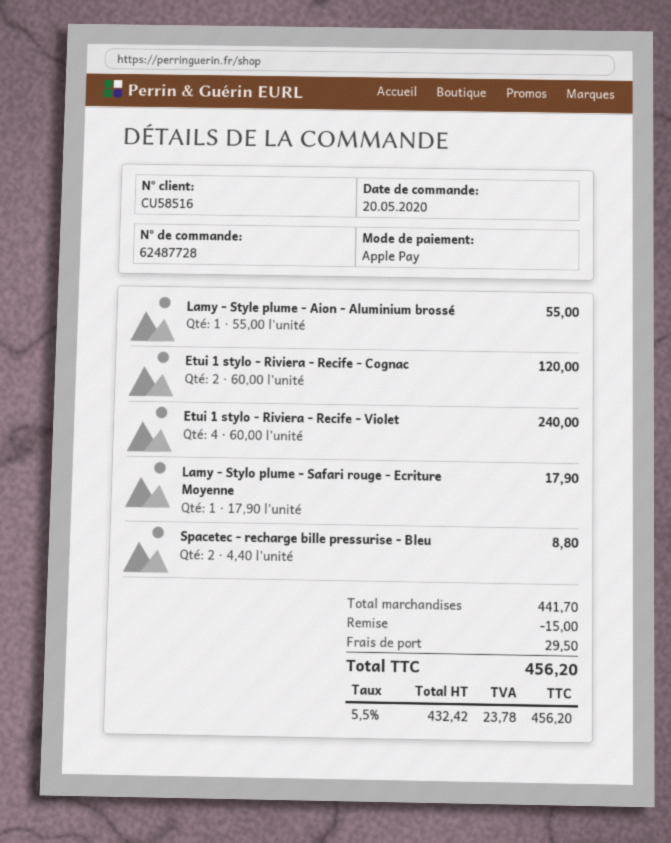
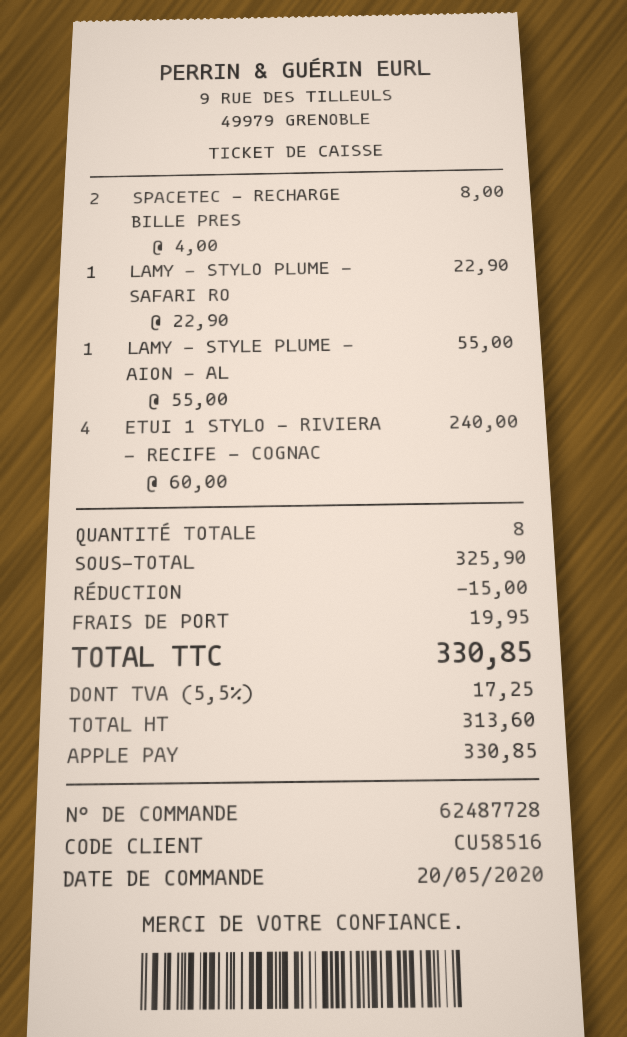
Etui 1 stylo - Riviera - Recife - Cognac: 2 x 60.00 = 120.00 -> 4 x 60.00 = 240.00
Etui 1 stylo - Riviera - Recife - Violet: 4 x 60.00 = 240.00 -> none
Lamy - Stylo plume - Safari rouge - Ecriture Moyenne: 1 x 17.90 = 17.90 -> 1 x 22.90 = 22.90
Spacetec - recharge bille pressurise - Bleu: 2 x 4.40 = 8.80 -> 2 x 4.00 = 8.00
subtotal: 441.70 -> 325.90
shipping: 29.50 -> 19.95
net: 432.42 -> 313.60
tax: 5.5% = 23.78 -> 5.5% = 17.25
total: 456.20 -> 330.85

